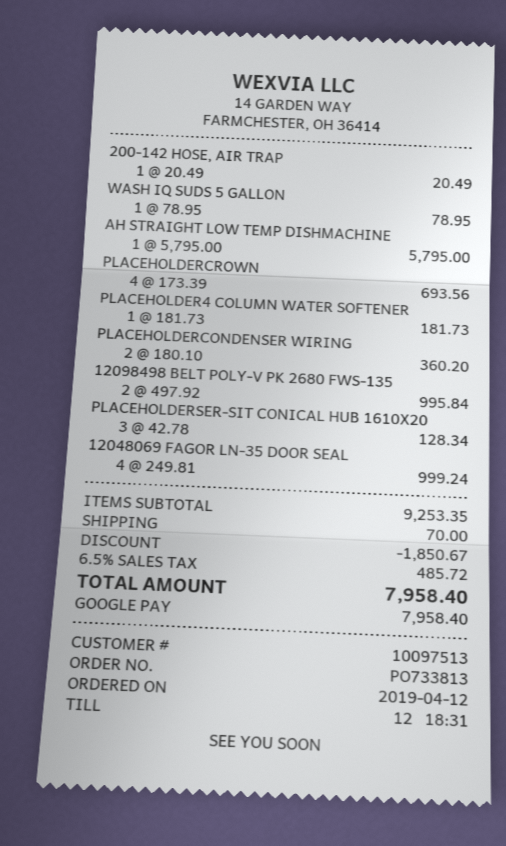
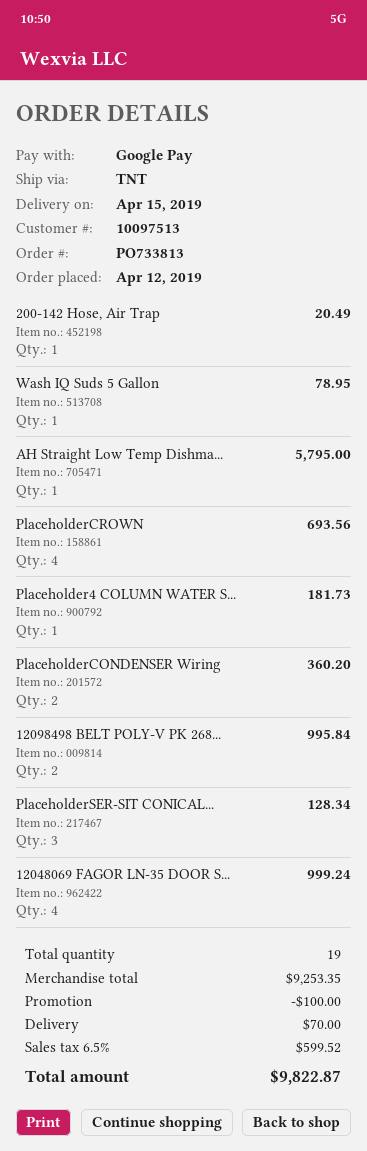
discount: 1850.67 -> 100.00
tax: 6.5% = 485.72 -> 6.5% = 599.52
total: 7958.40 -> 9822.87

